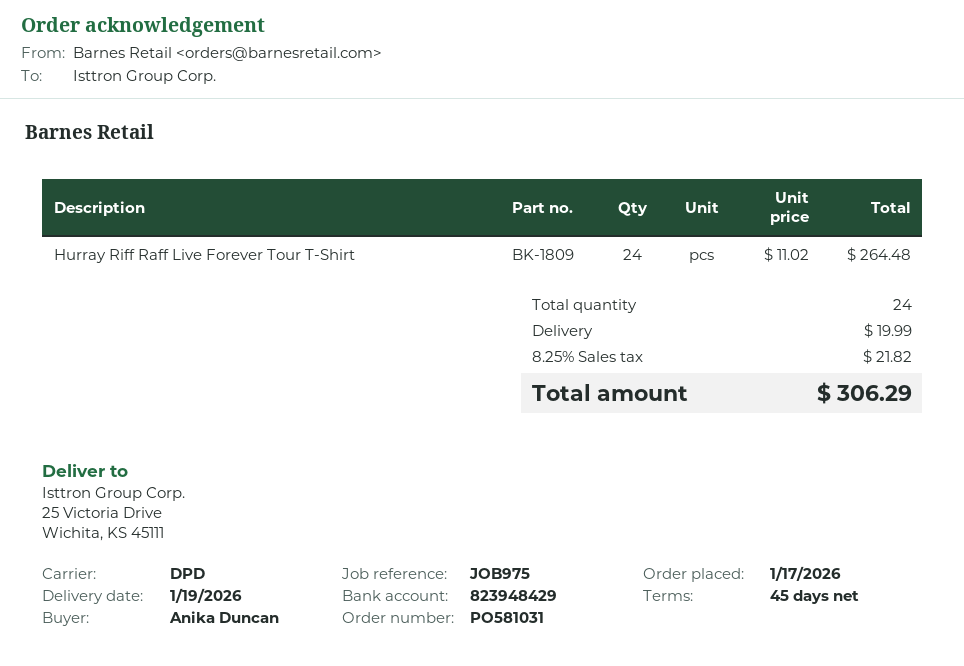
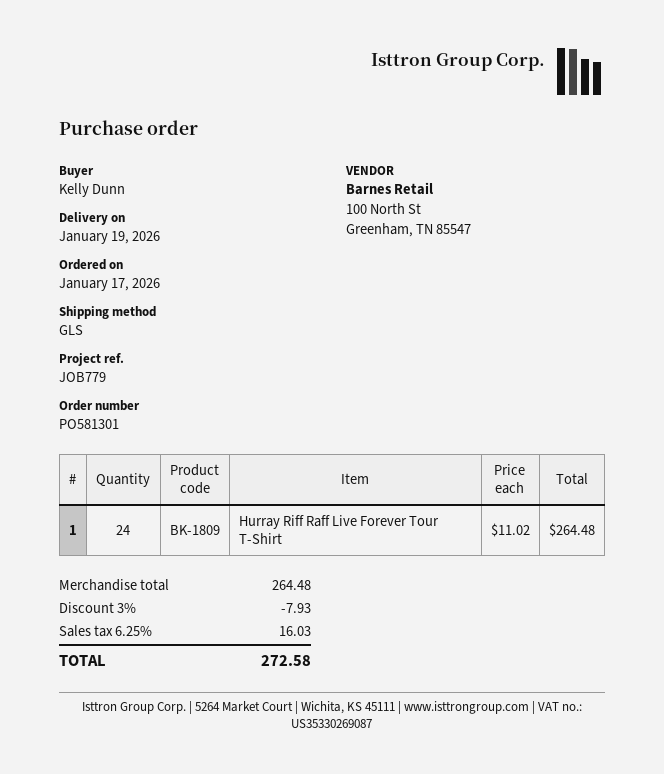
order number: PO581031 -> PO581301
reference: JOB975 -> JOB779
ordered by: Anika Duncan -> Kelly Dunn
shipping method: DPD -> GLS
discount: none -> 3% = 7.93
shipping: 19.99 -> none
tax: 8.25% = 21.82 -> 6.25% = 16.03
total: 306.29 -> 272.58

